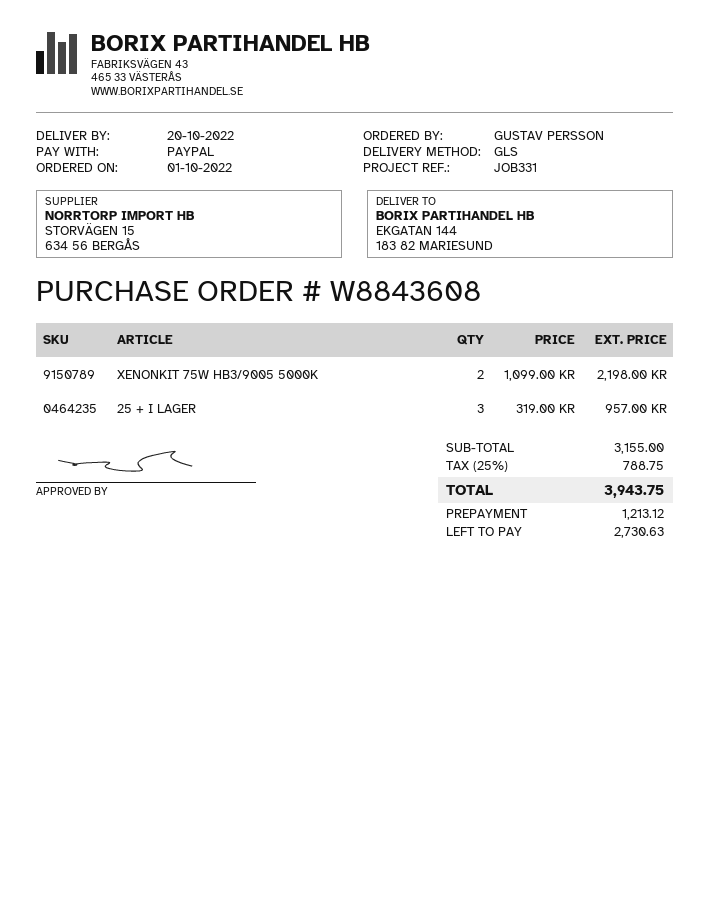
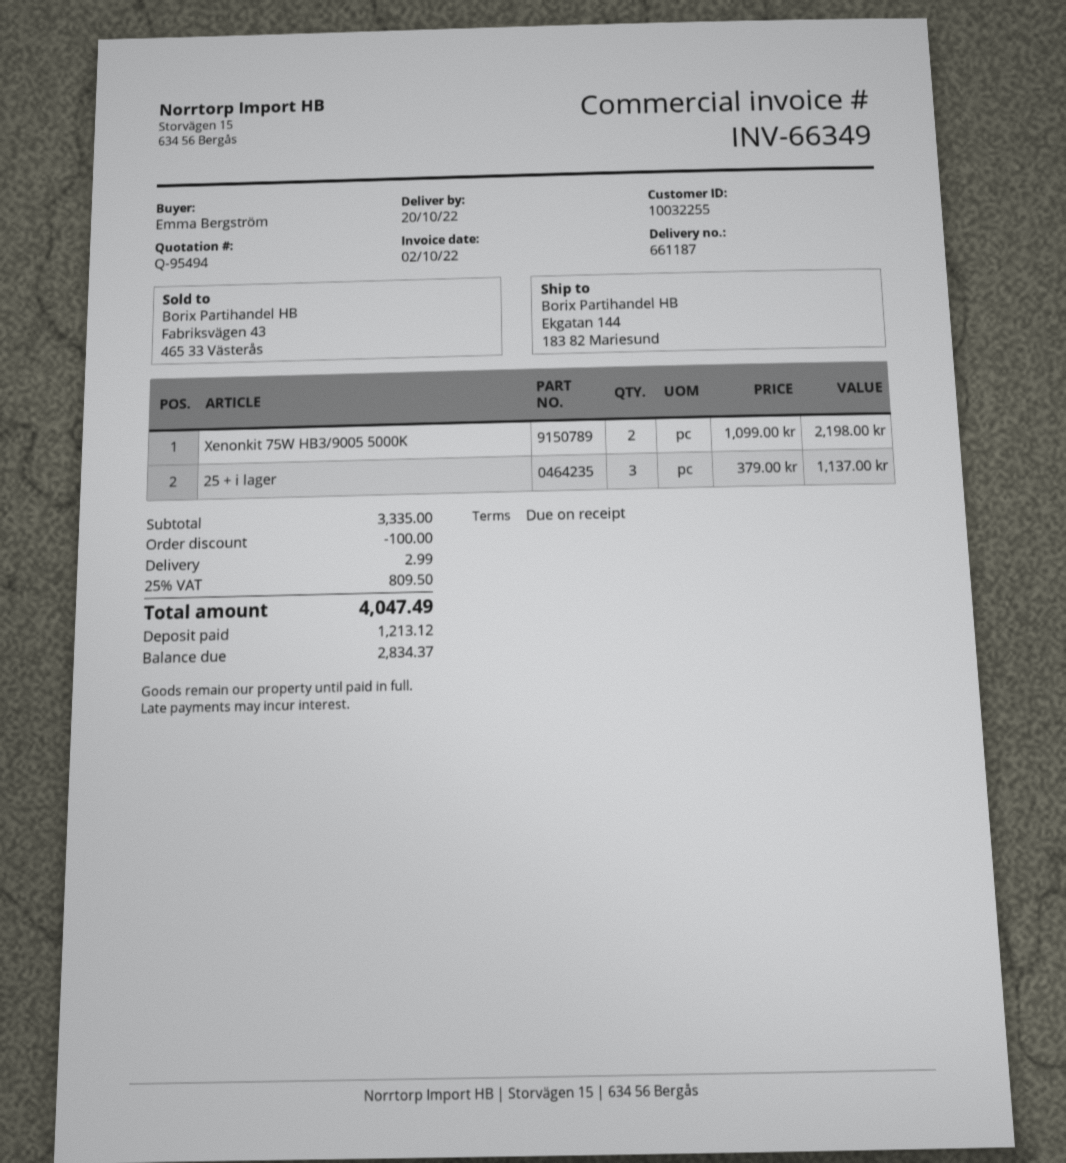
ordered by: GUSTAV PERSSON -> Emma Bergström
25 + I LAGER: 3 x 319.00 = 957.00 -> 3 x 379.00 = 1137.00
subtotal: 3155.00 -> 3335.00
discount: none -> 100.00
shipping: none -> 2.99
tax: 25% = 788.75 -> 25% = 809.50
total: 3943.75 -> 4047.49
balance: 2730.63 -> 2834.37

